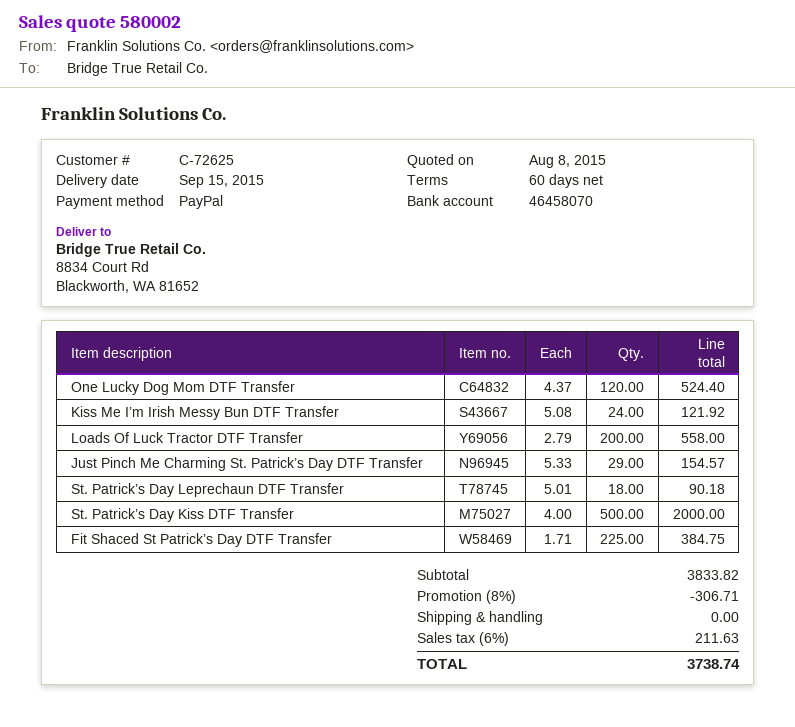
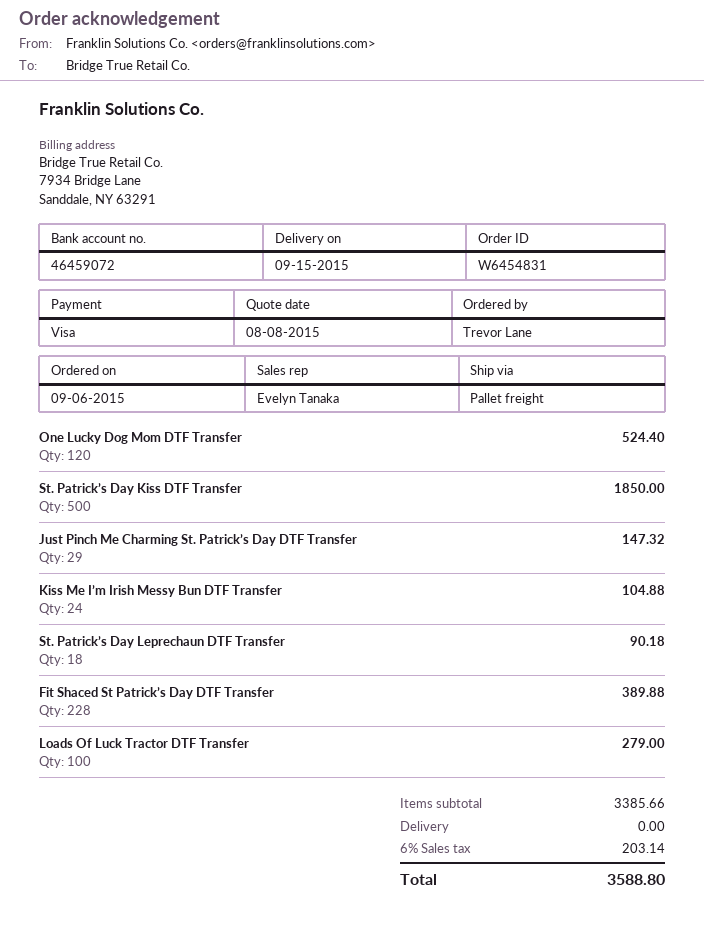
payment method: PayPal -> Visa
bank account: 46458070 -> 46459072
Kiss Me I’m Irish Messy Bun DTF Transfer: 24 for 121.92 -> 24 for 104.88
Loads Of Luck Tractor DTF Transfer: 200 for 558.00 -> 100 for 279.00
Just Pinch Me Charming St. Patrick’s Day DTF Transfer: 29 for 154.57 -> 29 for 147.32
St. Patrick’s Day Kiss DTF Transfer: 500 for 2000.00 -> 500 for 1850.00
Fit Shaced St Patrick’s Day DTF Transfer: 225 for 384.75 -> 228 for 389.88
subtotal: 3833.82 -> 3385.66
discount: 8% = 306.71 -> none
tax: 6% = 211.63 -> 6% = 203.14
total: 3738.74 -> 3588.80

